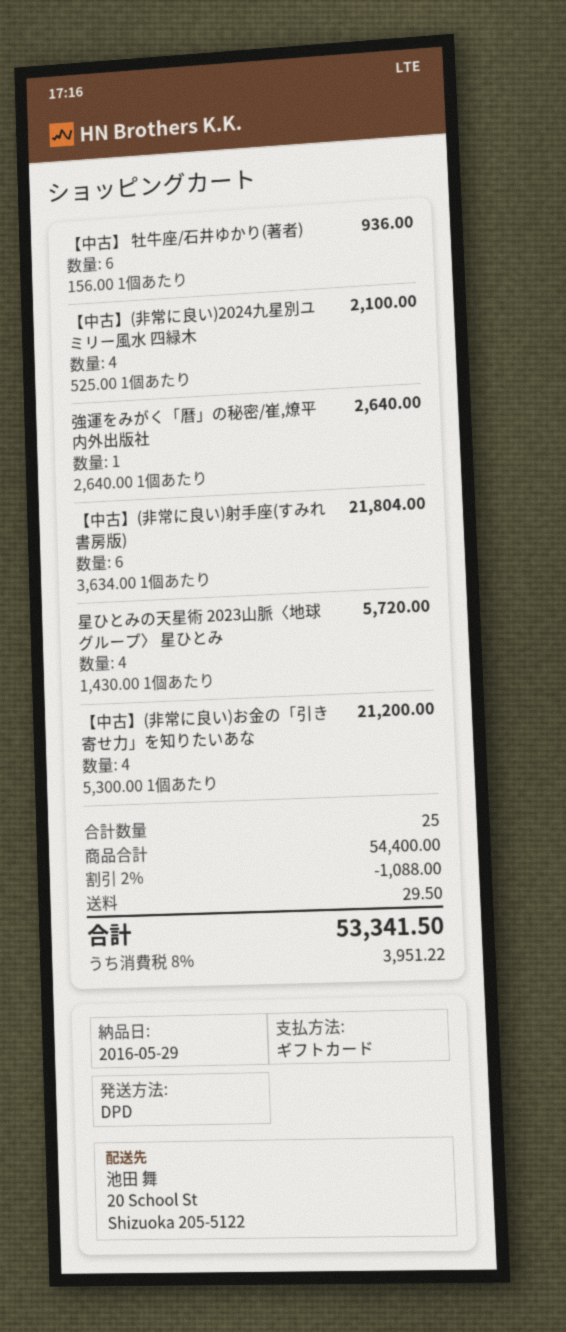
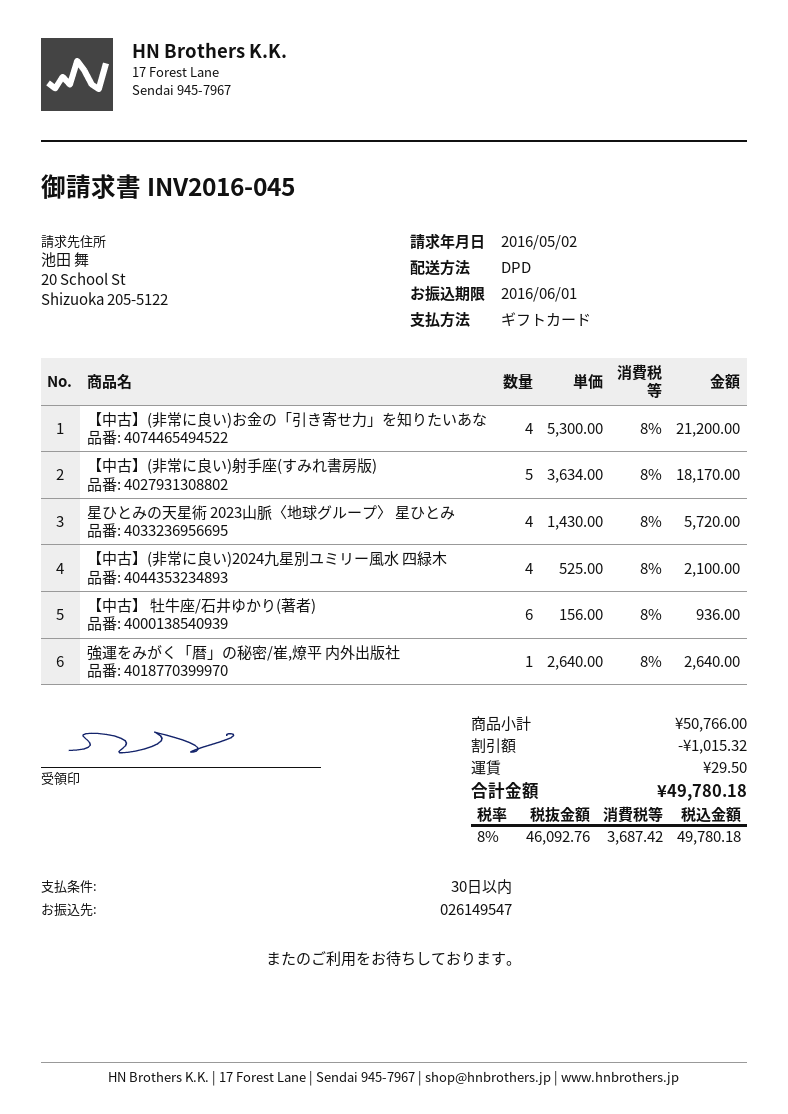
【中古】(非常に良い)射手座(すみれ書房版): 6 x 3634.00 = 21804.00 -> 5 x 3634.00 = 18170.00
subtotal: 54400.00 -> 50766.00
discount: 1088.00 -> 1015.32
tax: 8% = 3951.22 -> 8% = 3687.42
total: 53341.50 -> 49780.18

